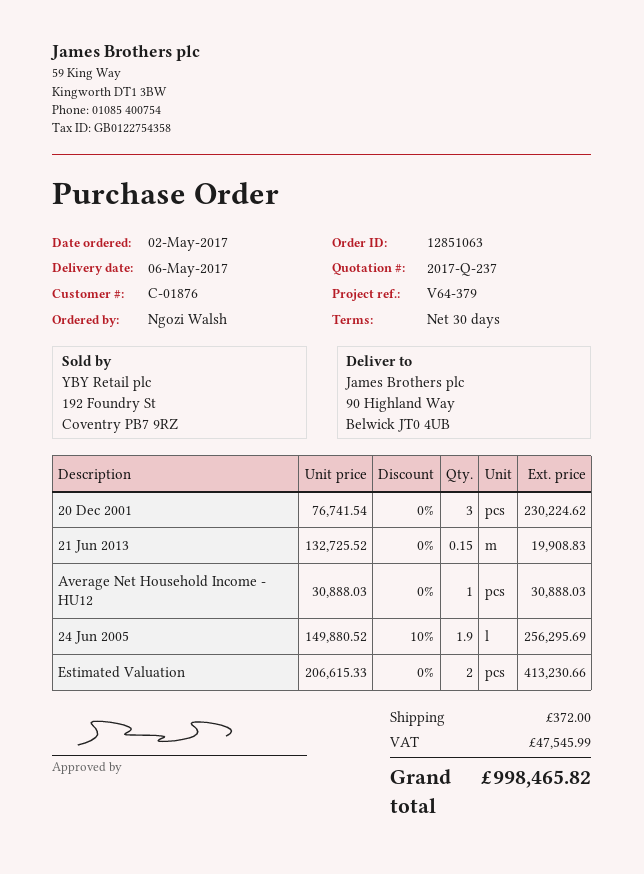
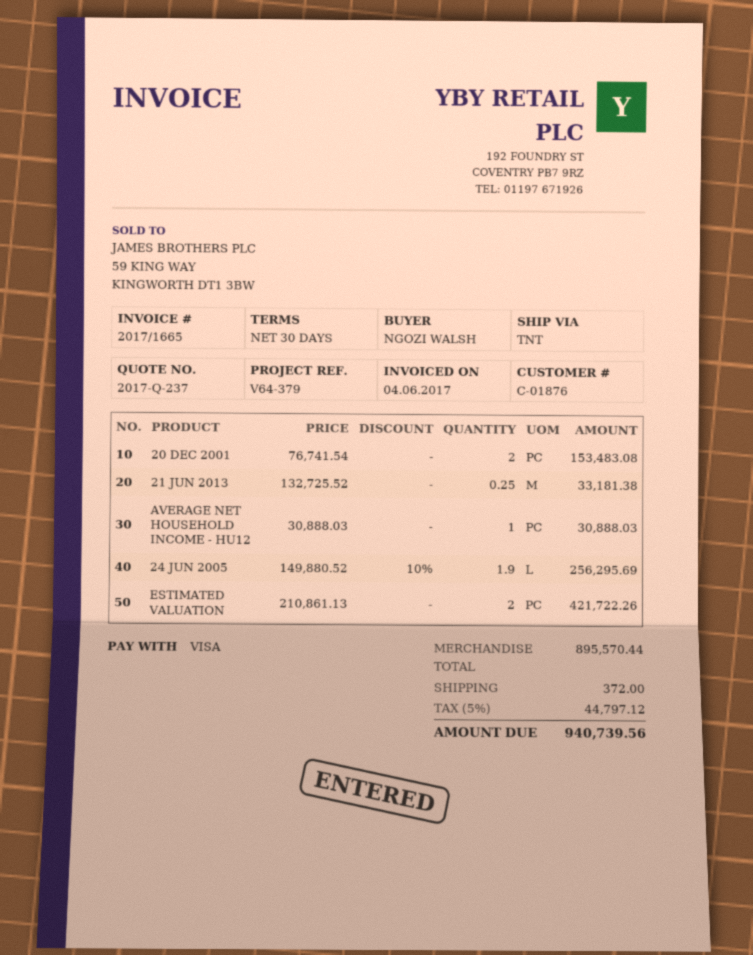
20 Dec 2001: 3 x 76741.54 = 230224.62 -> 2 x 76741.54 = 153483.08
21 Jun 2013: 0.15 x 132725.52 = 19908.83 -> 0.25 x 132725.52 = 33181.38
Estimated Valuation: 2 x 206615.33 = 413230.66 -> 2 x 210861.13 = 421722.26
tax: 47545.99 -> 44797.12
total: 998465.82 -> 940739.56

